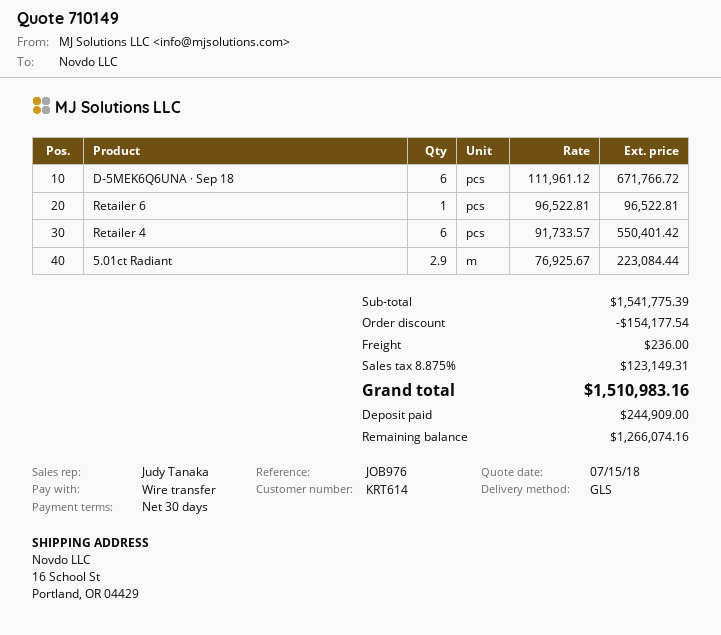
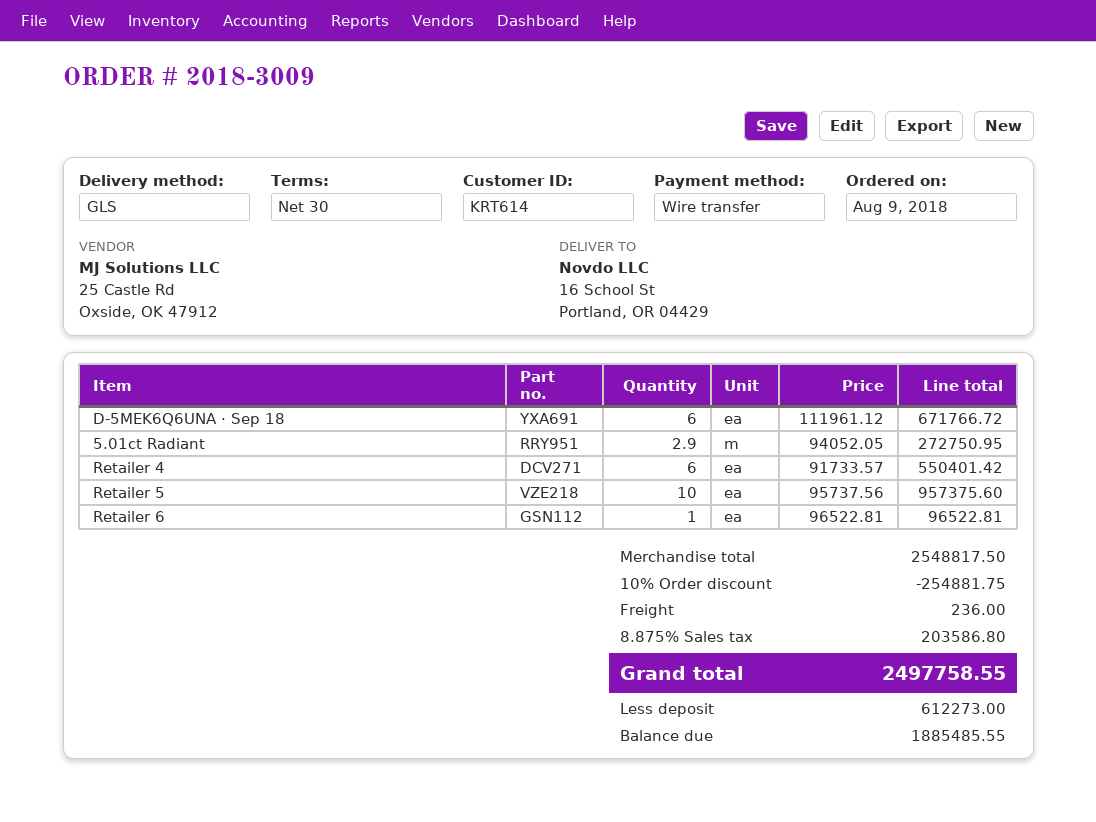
5.01ct Radiant: 2.9 x 76925.67 = 223084.44 -> 2.9 x 94052.05 = 272750.95
Retailer 5: none -> 10 x 95737.56 = 957375.60
subtotal: 1541775.39 -> 2548817.50
discount: 154177.54 -> 254881.75
tax: 8.875% = 123149.31 -> 8.875% = 203586.80
total: 1510983.16 -> 2497758.55
deposit: 244909.00 -> 612273.00
balance: 1266074.16 -> 1885485.55

